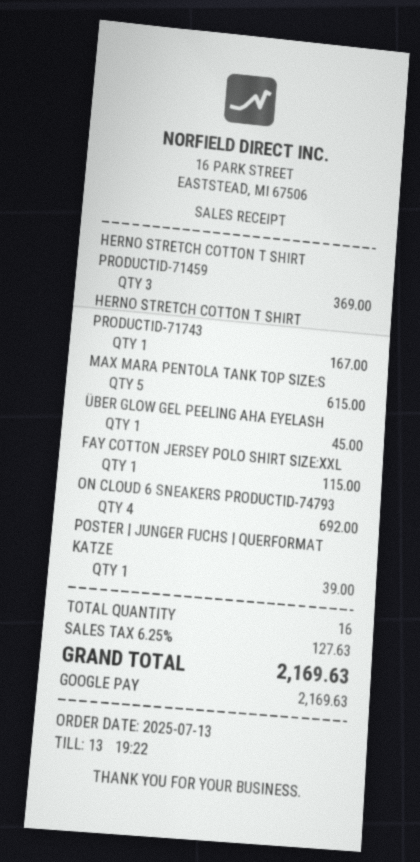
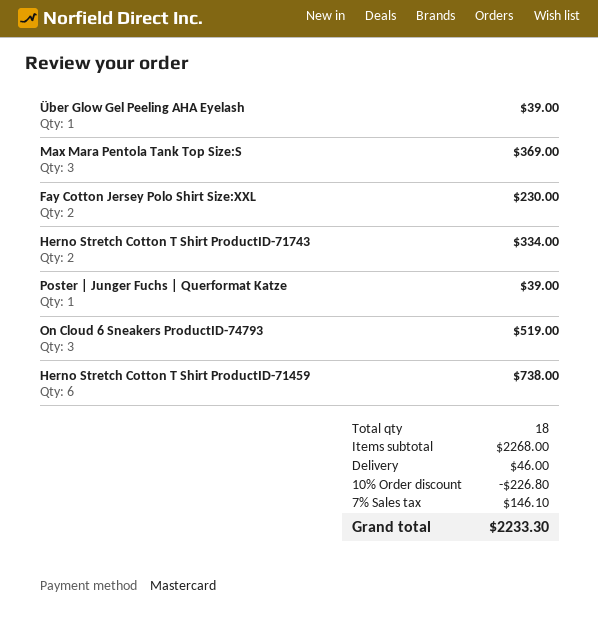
payment method: Google Pay -> Mastercard
HERNO STRETCH COTTON T SHIRT PRODUCTID-71459: 3 for 369.00 -> 6 for 738.00
HERNO STRETCH COTTON T SHIRT PRODUCTID-71743: 1 for 167.00 -> 2 for 334.00
MAX MARA PENTOLA TANK TOP SIZE:S: 5 for 615.00 -> 3 for 369.00
ÜBER GLOW GEL PEELING AHA EYELASH: 1 for 45.00 -> 1 for 39.00
FAY COTTON JERSEY POLO SHIRT SIZE:XXL: 1 for 115.00 -> 2 for 230.00
ON CLOUD 6 SNEAKERS PRODUCTID-74793: 4 for 692.00 -> 3 for 519.00
total quantity: 16 -> 18
discount: none -> 10% = 226.80
shipping: none -> 46.00
tax: 6.25% = 127.63 -> 7% = 146.10
total: 2169.63 -> 2233.30

